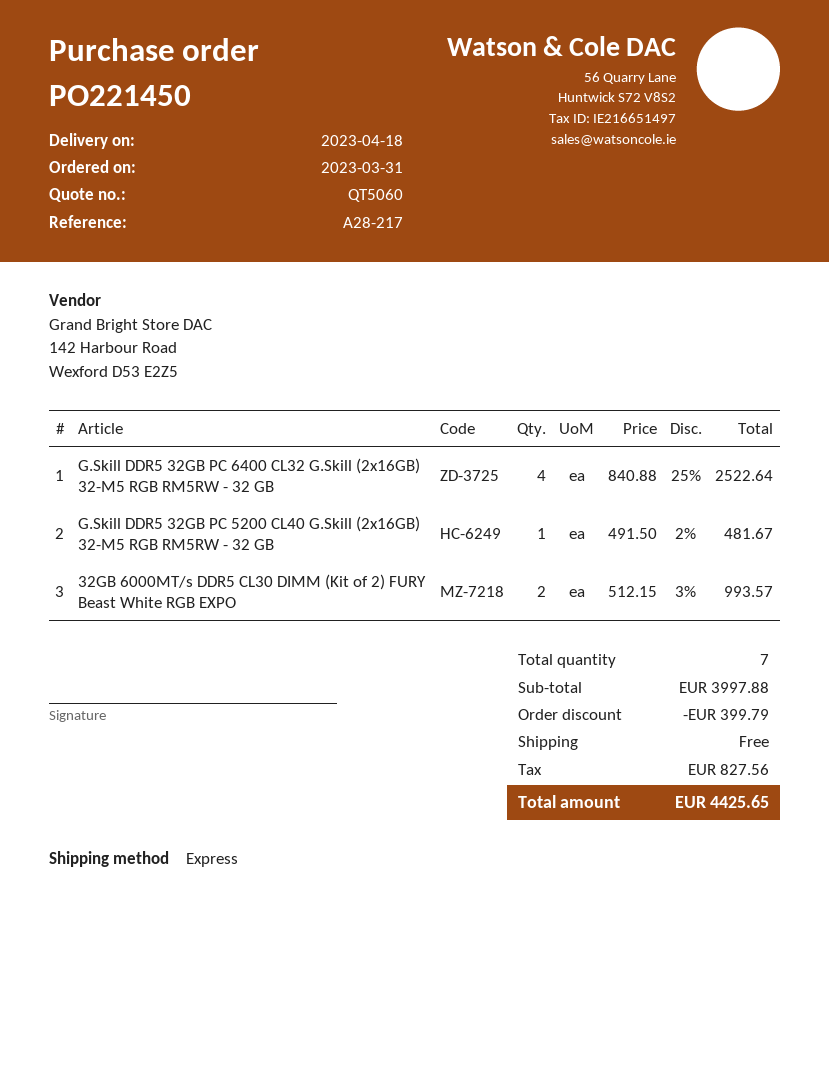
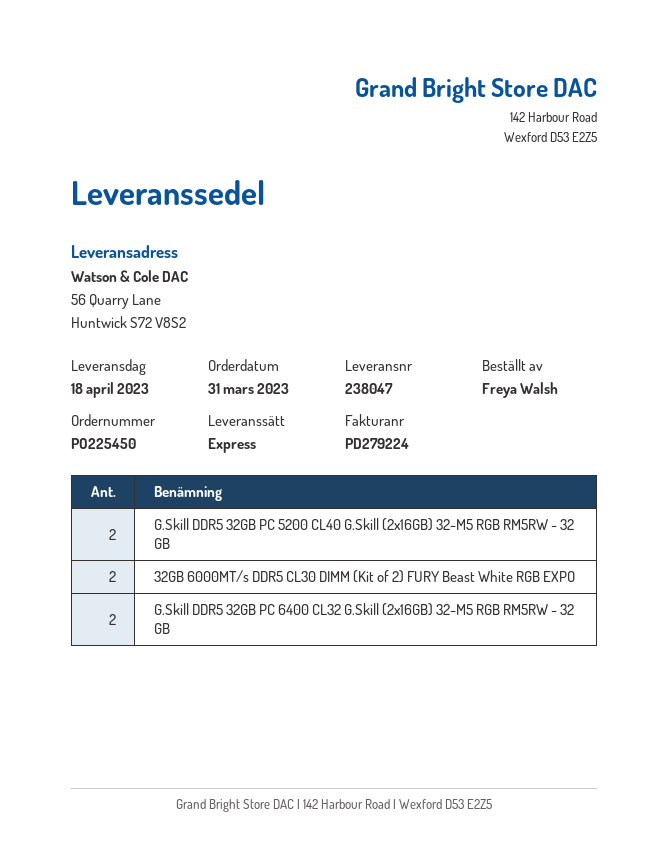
order number: PO221450 -> PO225450
G.Skill DDR5 32GB PC 6400 CL32 G.Skill (2x16GB) 32-M5 RGB RM5RW - 32 GB: 4 -> 2
G.Skill DDR5 32GB PC 5200 CL40 G.Skill (2x16GB) 32-M5 RGB RM5RW - 32 GB: 1 -> 2

